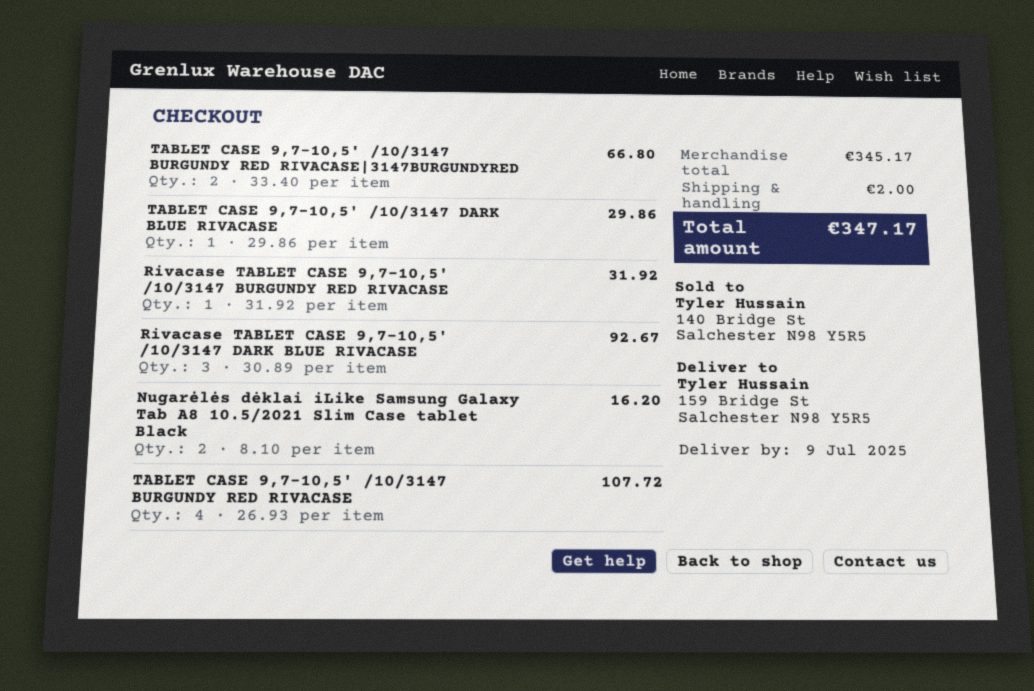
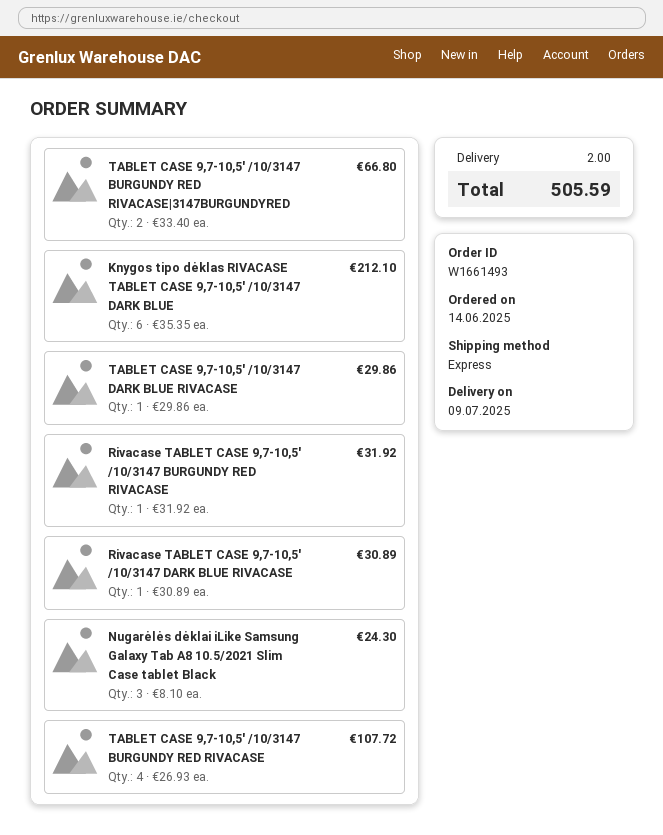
Rivacase TABLET CASE 9,7-10,5' /10/3147 DARK BLUE RIVACASE: 3 x 30.89 = 92.67 -> 1 x 30.89 = 30.89
Nugarėlės dėklai iLike Samsung Galaxy Tab A8 10.5/2021 Slim Case tablet Black: 2 x 8.10 = 16.20 -> 3 x 8.10 = 24.30
Knygos tipo dėklas RIVACASE TABLET CASE 9,7-10,5' /10/3147 DARK BLUE: none -> 6 x 35.35 = 212.10
total: 347.17 -> 505.59

